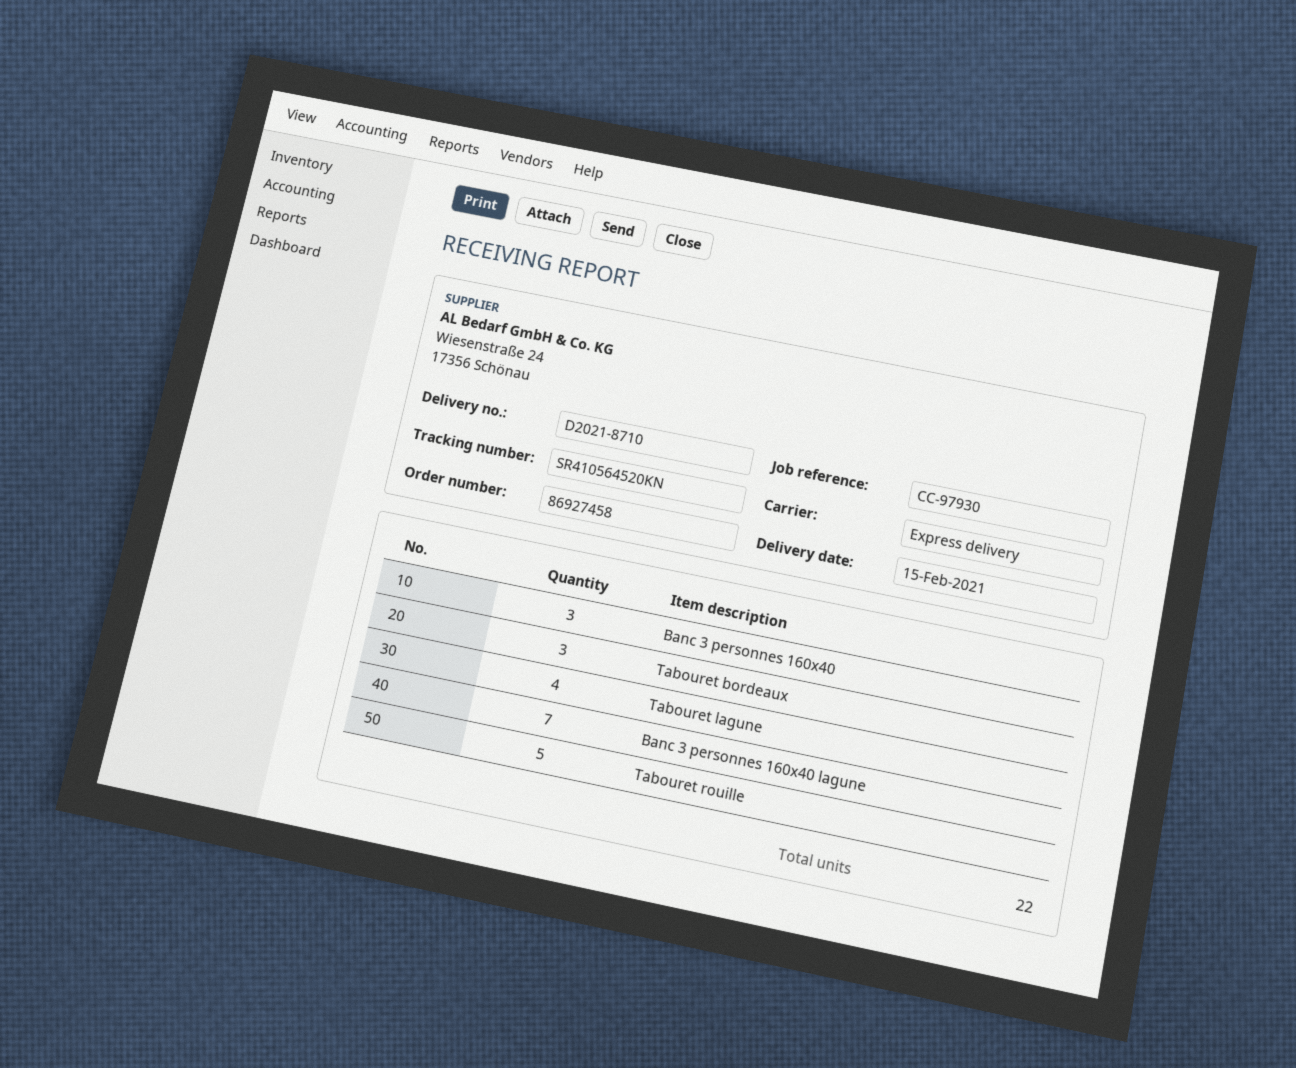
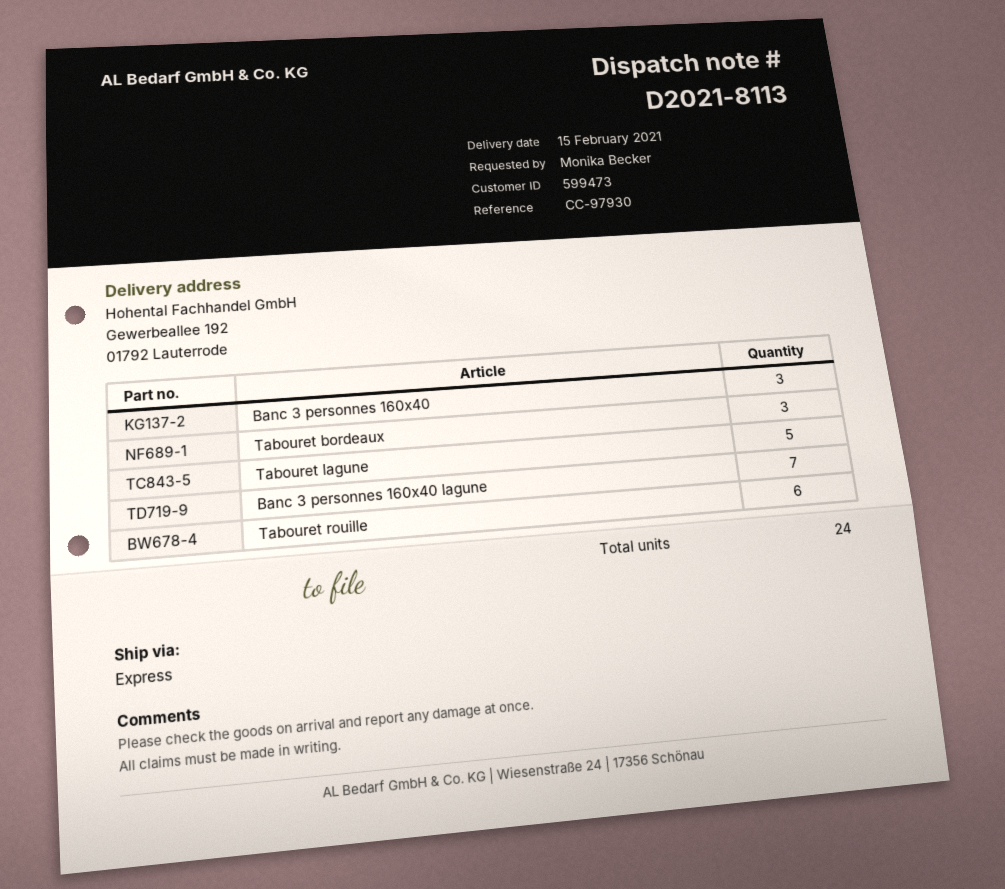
delivery note number: D2021-8710 -> D2021-8113
Tabouret lagune: 4 -> 5
Tabouret rouille: 5 -> 6
total quantity: 22 -> 24

